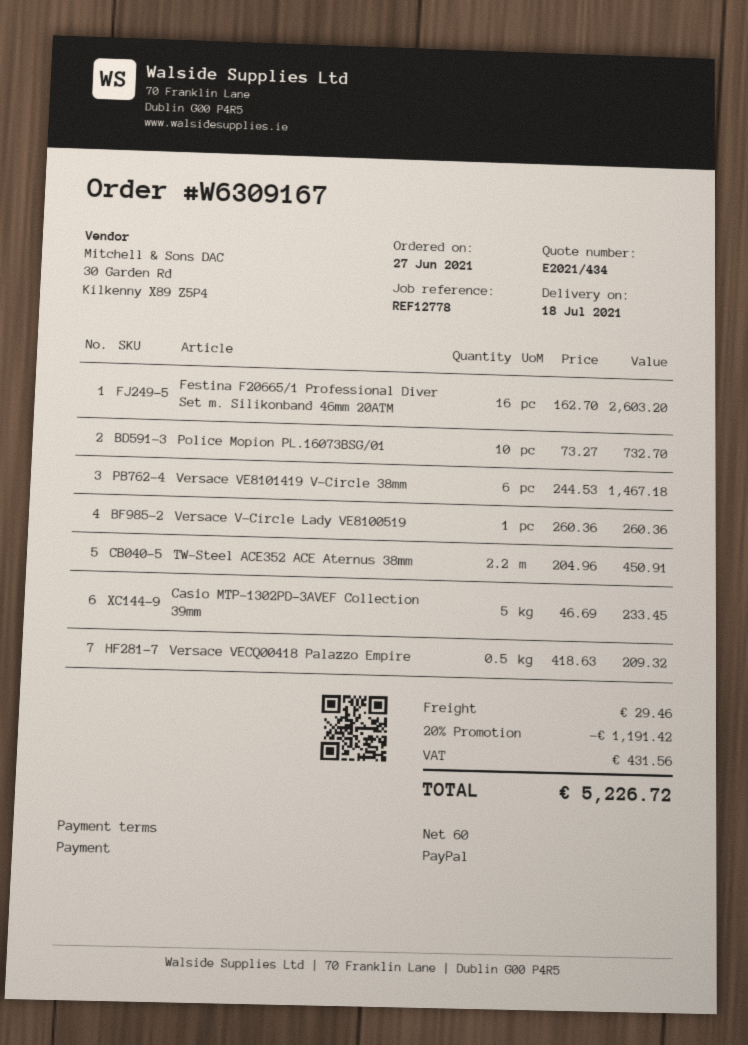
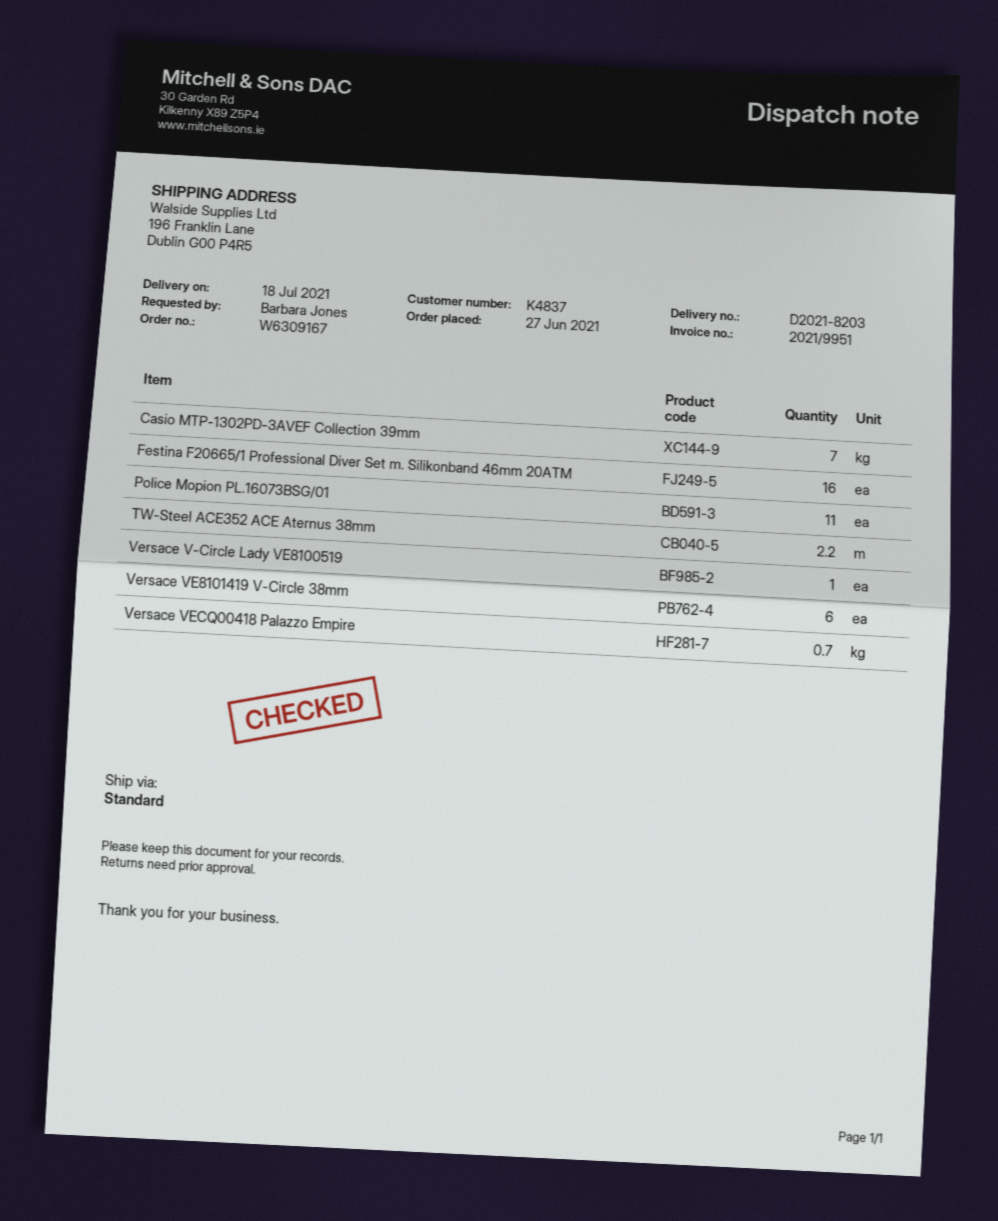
Police Mopion PL.16073BSG/01: 10 -> 11
Casio MTP-1302PD-3AVEF Collection 39mm: 5 -> 7
Versace VECQ00418 Palazzo Empire: 0.5 -> 0.7

